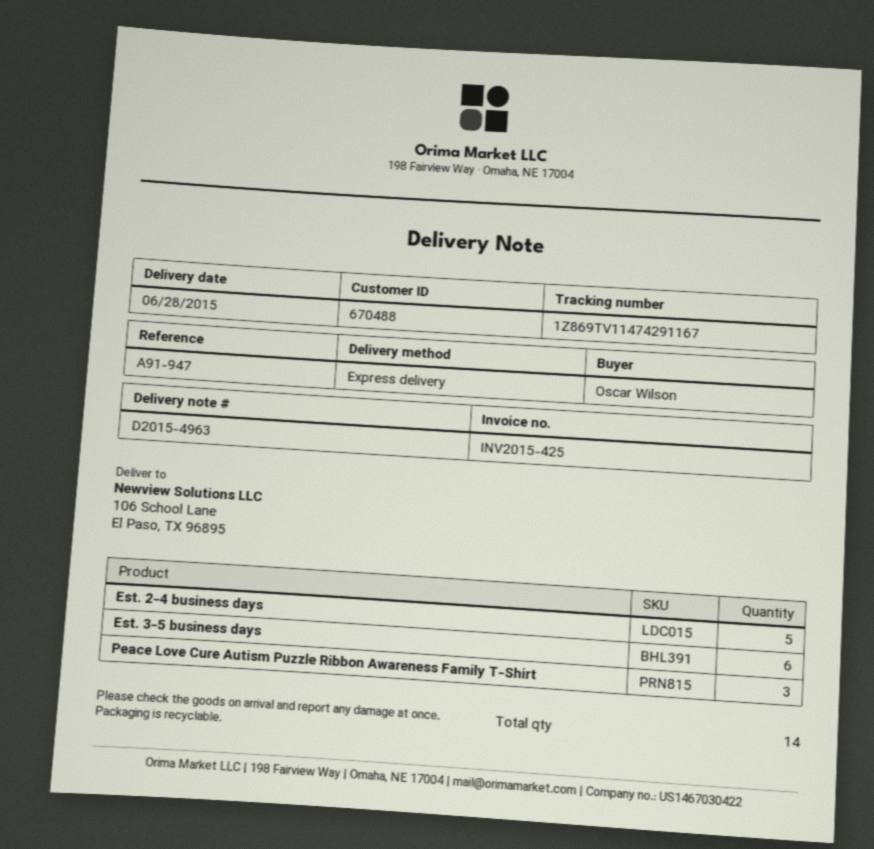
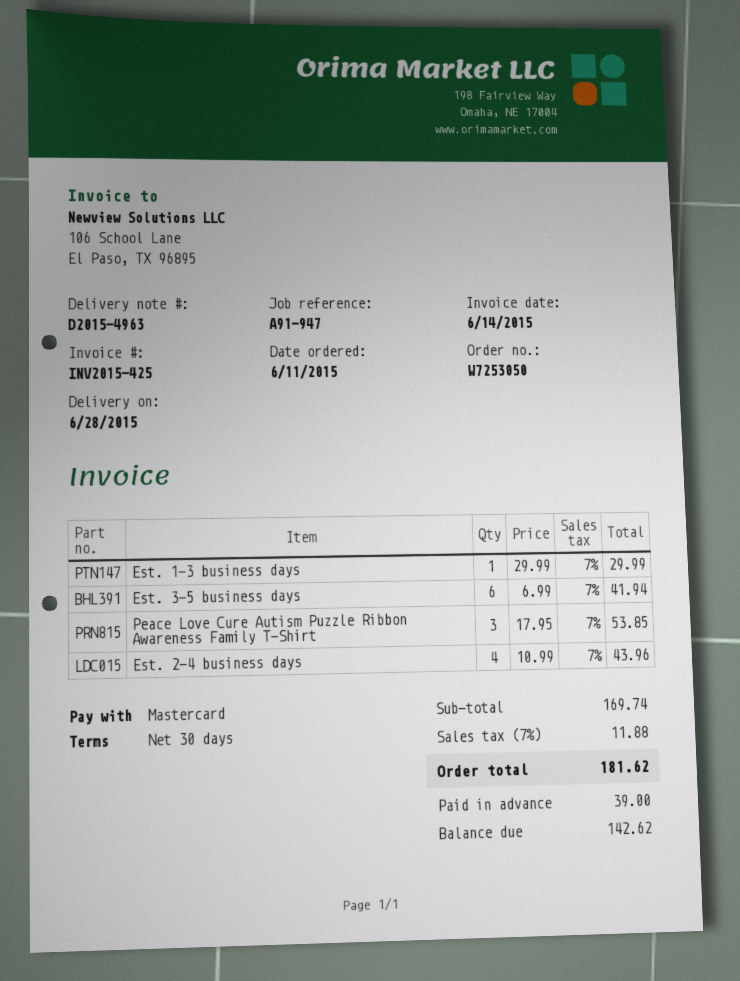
Est. 2-4 business days: 5 -> 4
Est. 1-3 business days: none -> 1

